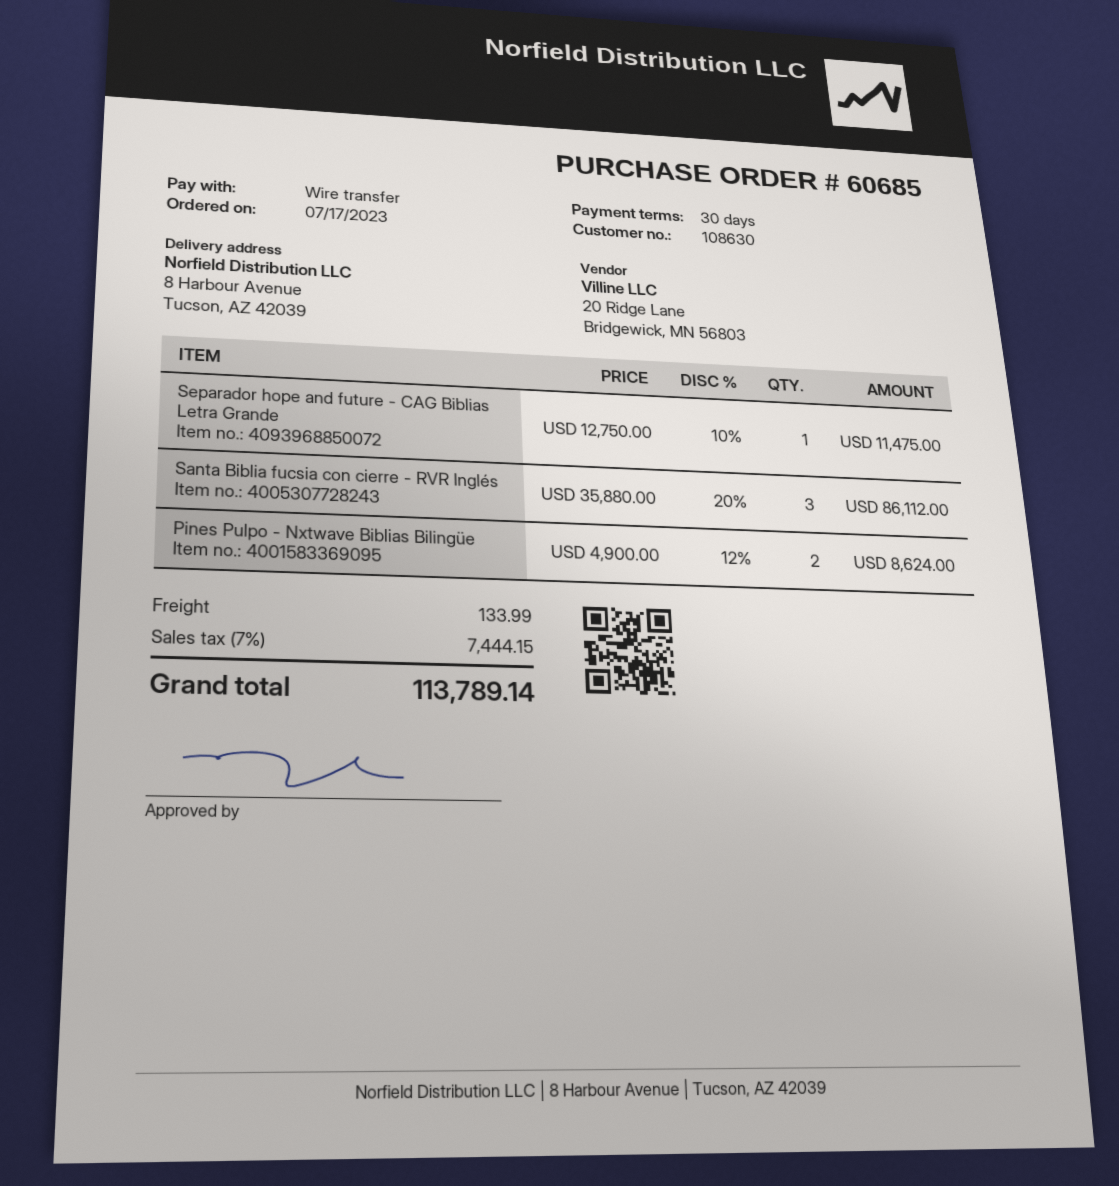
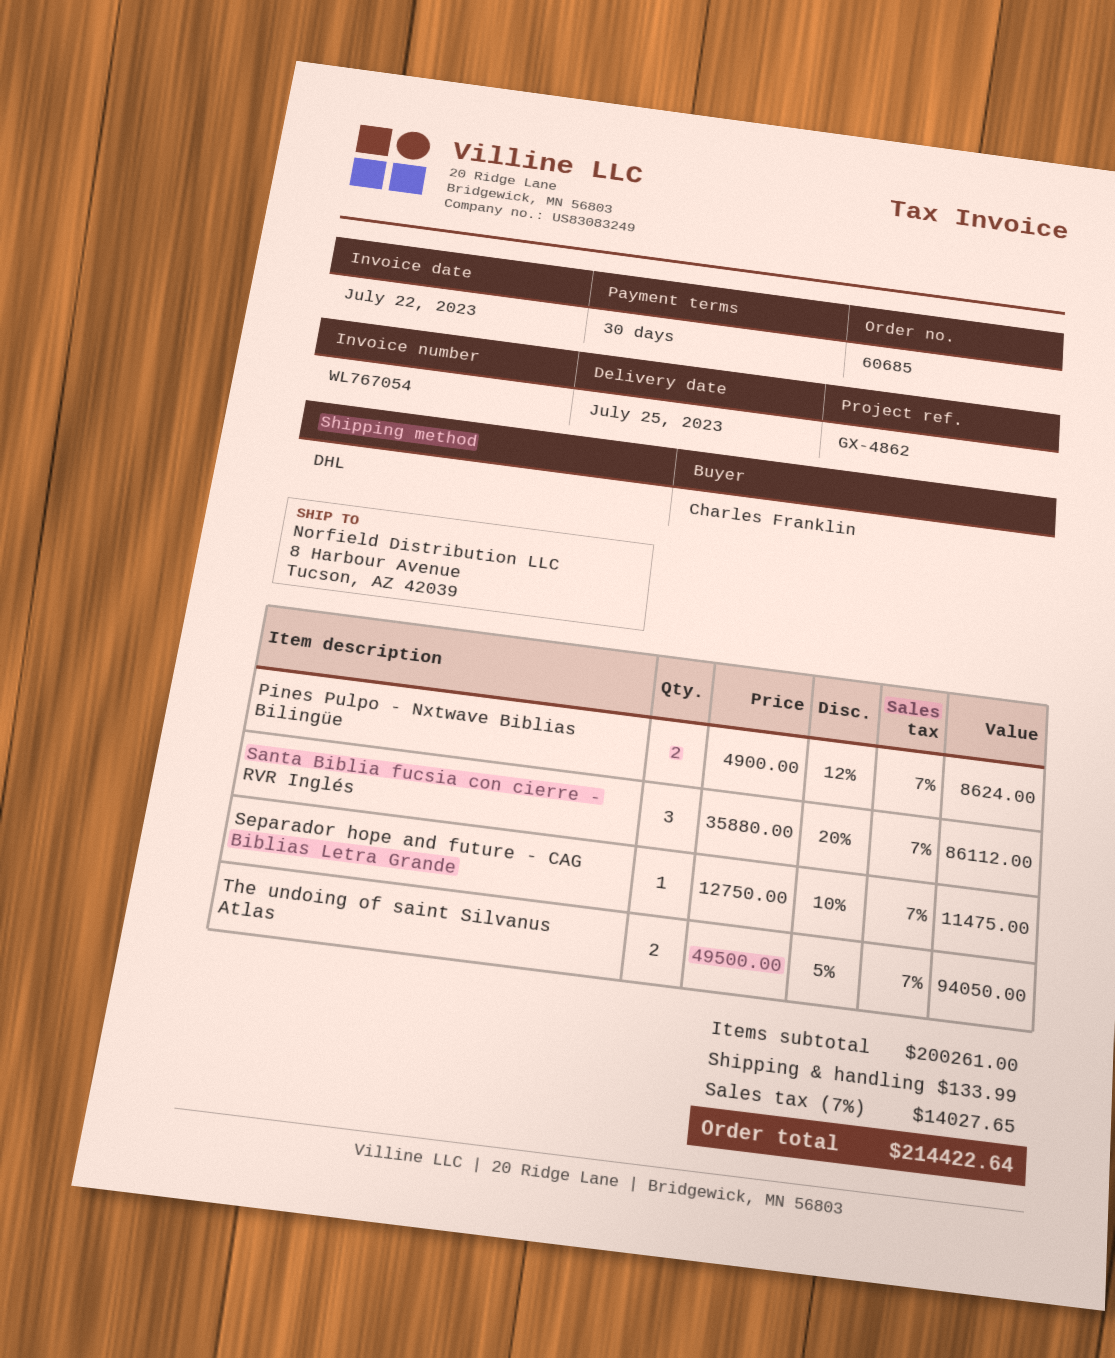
The undoing of saint Silvanus Atlas: none -> 2 x 49500.00 - 5% = 94050.00
tax: 7% = 7444.15 -> 7% = 14027.65
total: 113789.14 -> 214422.64

